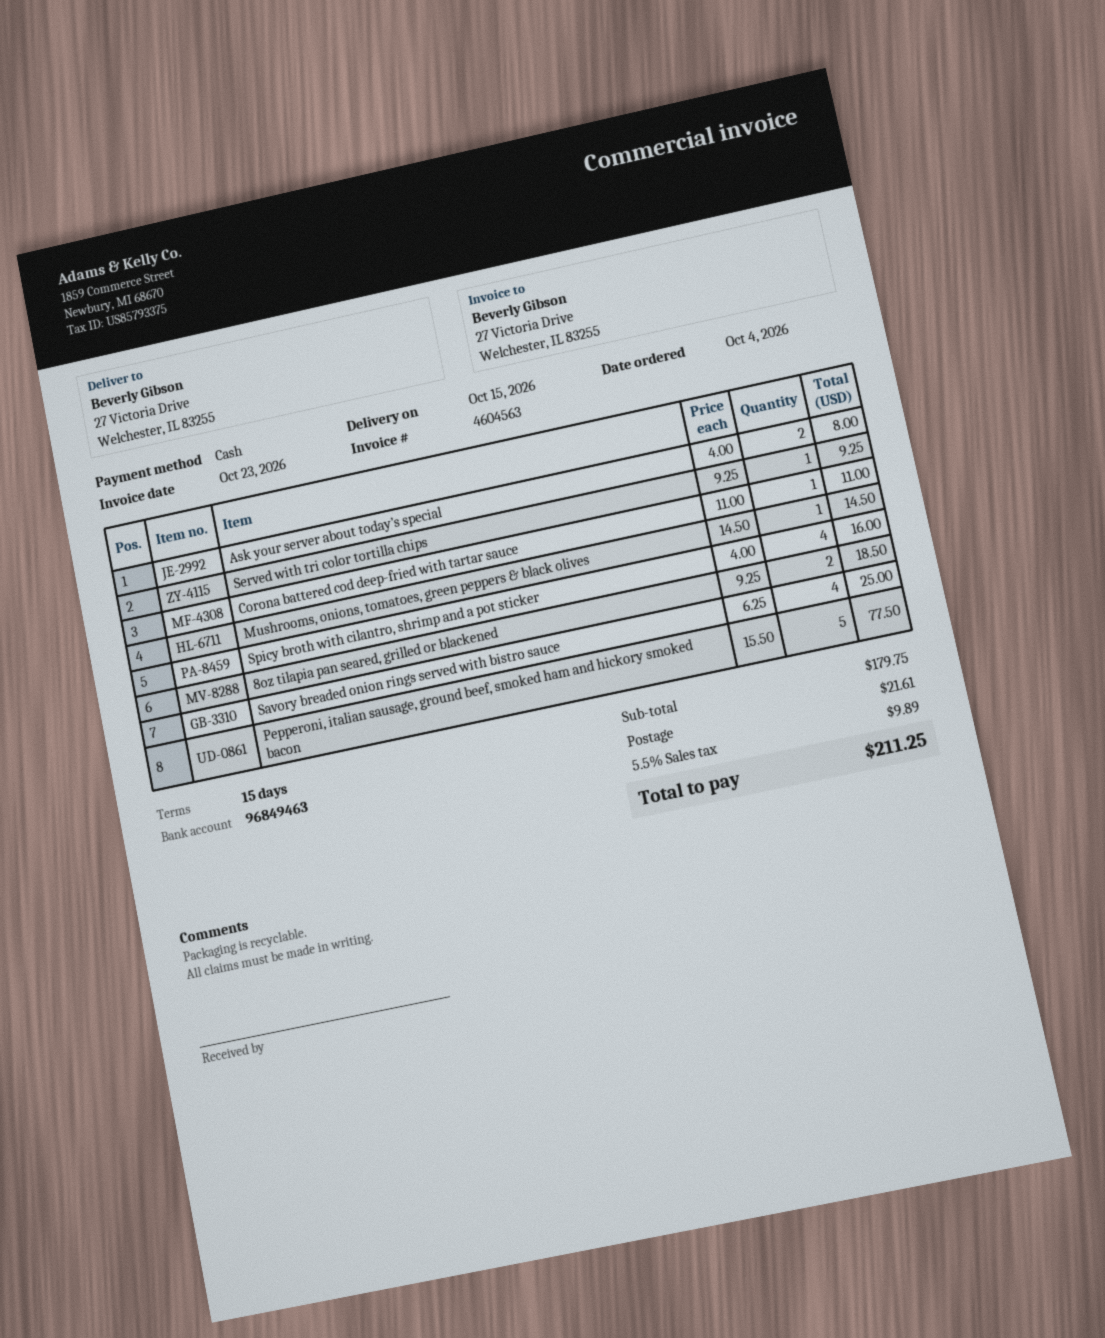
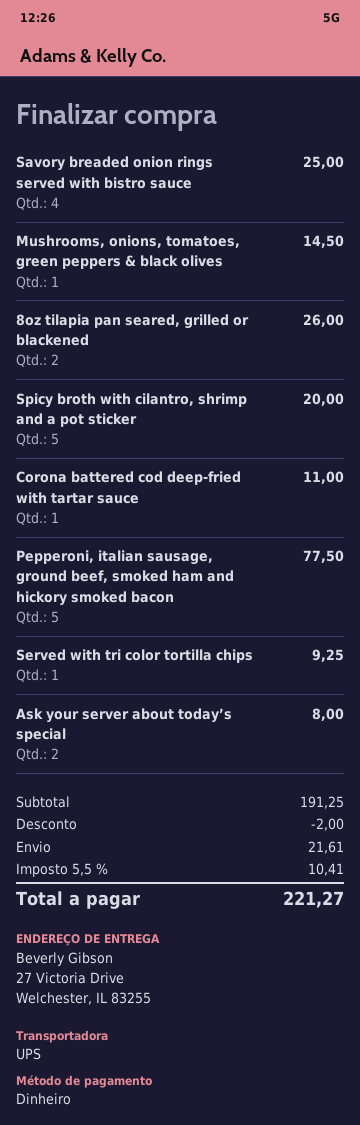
Spicy broth with cilantro, shrimp and a pot sticker: 4 for 16.00 -> 5 for 20.00
8oz tilapia pan seared, grilled or blackened: 2 for 18.50 -> 2 for 26.00
subtotal: 179.75 -> 191.25
discount: none -> 2.00
tax: 5.5% = 9.89 -> 5.5% = 10.41
total: 211.25 -> 221.27

